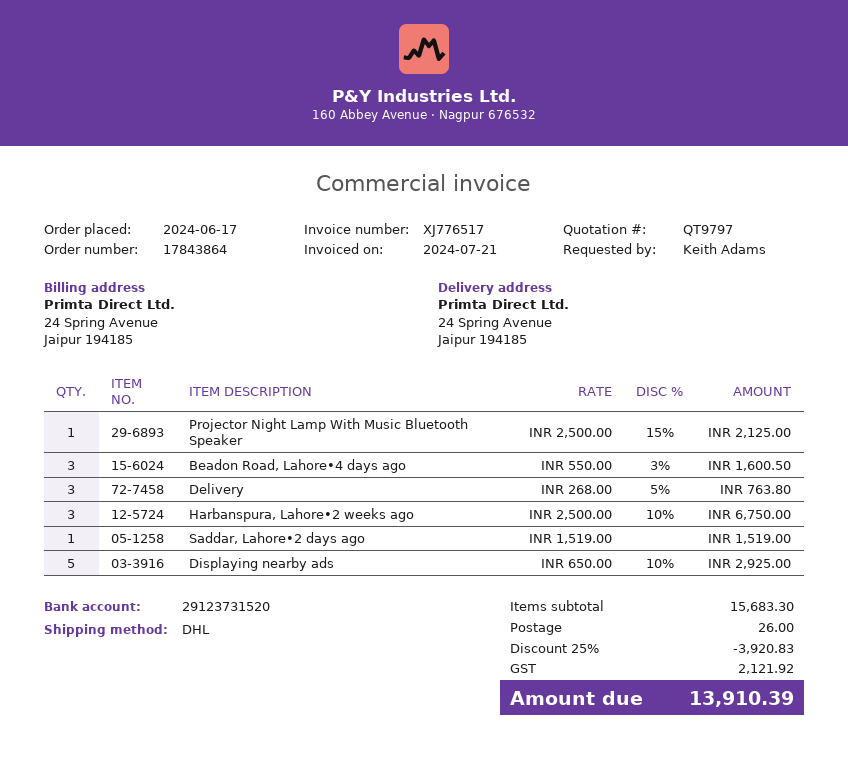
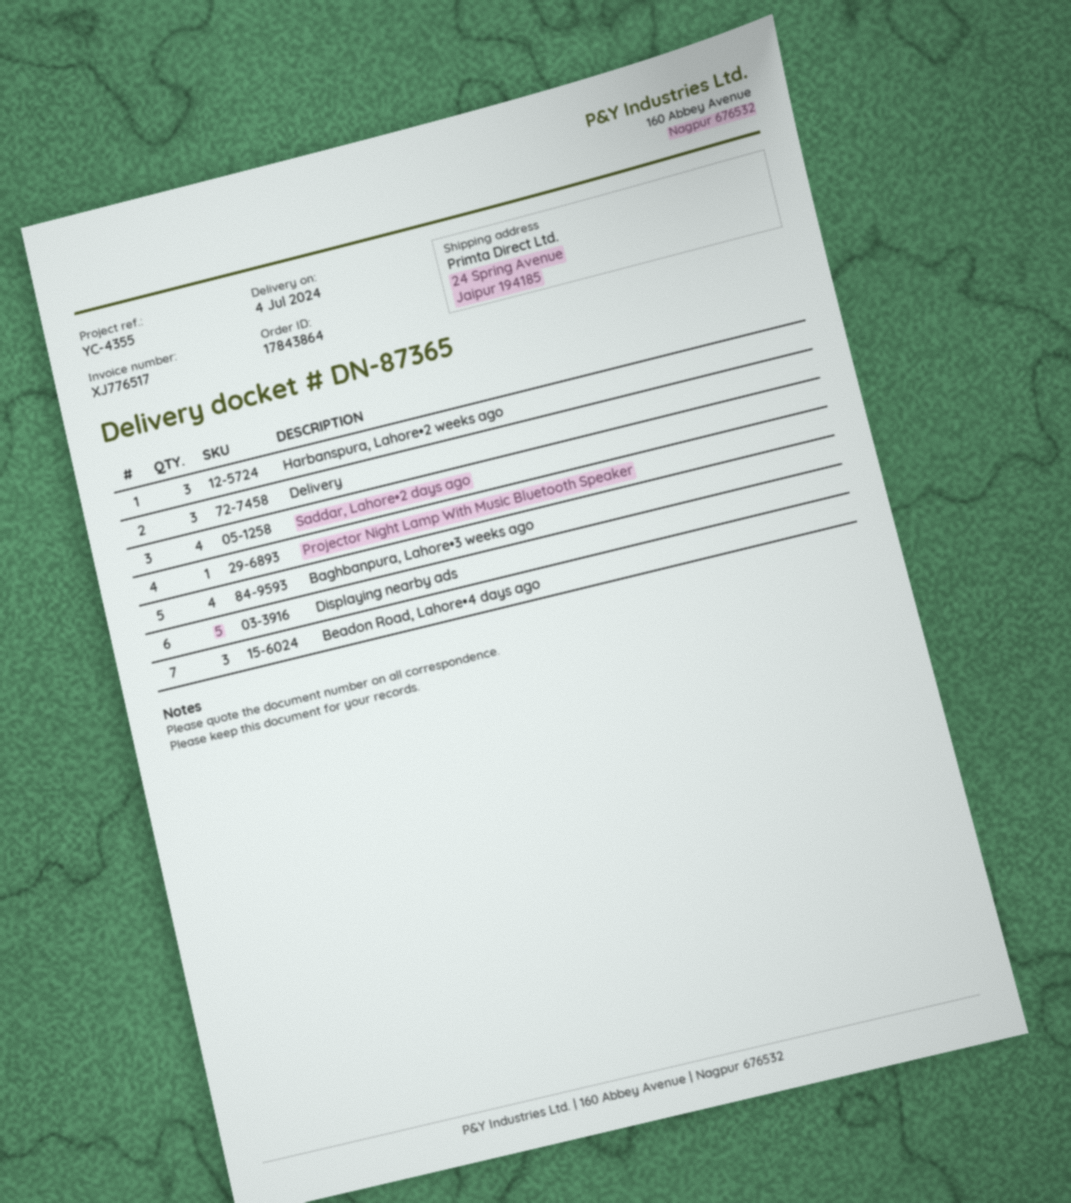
Saddar, Lahore•2 days ago: 1 -> 4
Baghbanpura, Lahore•3 weeks ago: none -> 4

